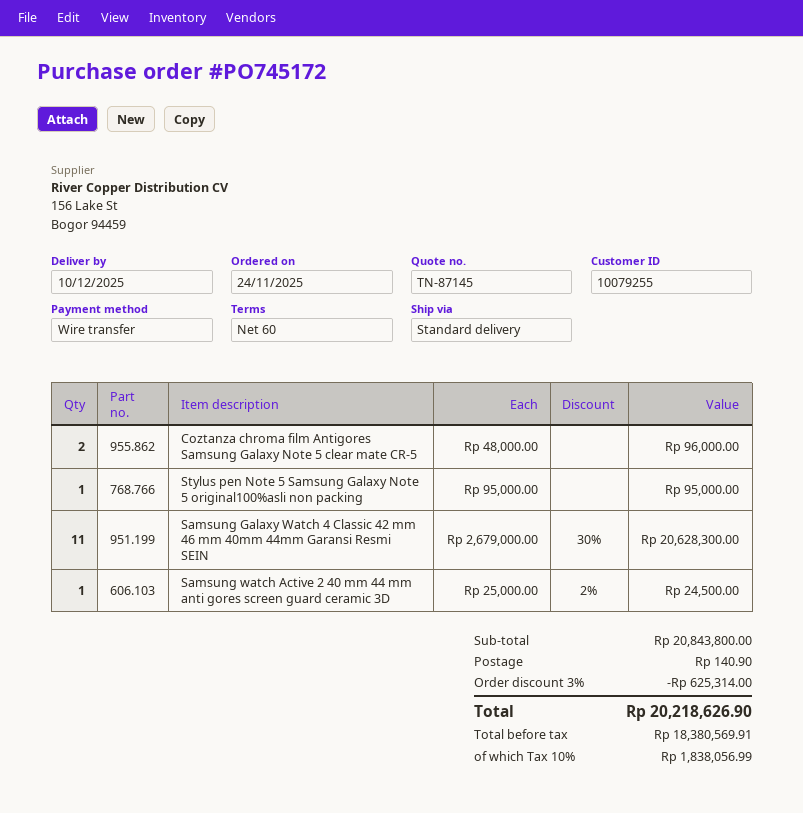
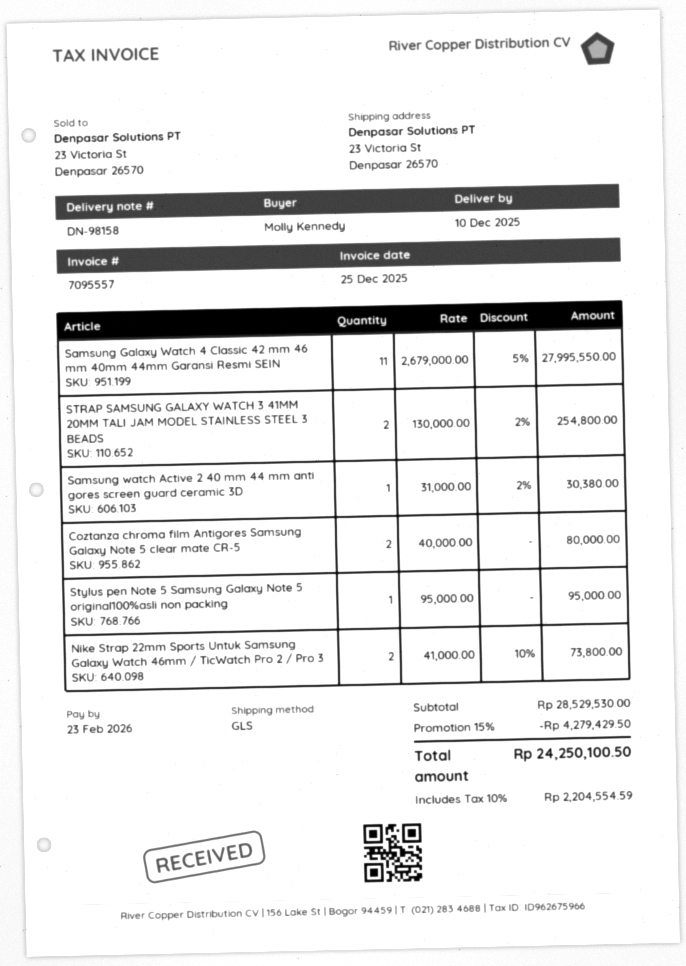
shipping method: standard -> GLS
Coztanza chroma film Antigores Samsung Galaxy Note 5 clear mate CR-5: 2 x 48000.00 = 96000.00 -> 2 x 40000.00 = 80000.00
Samsung Galaxy Watch 4 Classic 42 mm 46 mm 40mm 44mm Garansi Resmi SEIN: 11 x 2679000.00 - 30% = 20628300.00 -> 11 x 2679000.00 - 5% = 27995550.00
Samsung watch Active 2 40 mm 44 mm anti gores screen guard ceramic 3D: 1 x 25000.00 - 2% = 24500.00 -> 1 x 31000.00 - 2% = 30380.00
STRAP SAMSUNG GALAXY WATCH 3 41MM 20MM TALI JAM MODEL STAINLESS STEEL 3 BEADS: none -> 2 x 130000.00 - 2% = 254800.00
Nike Strap 22mm Sports Untuk Samsung Galaxy Watch 46mm / TicWatch Pro 2 / Pro 3: none -> 2 x 41000.00 - 10% = 73800.00
subtotal: 20843800.00 -> 28529530.00
discount: 3% = 625314.00 -> 15% = 4279429.50
shipping: 140.90 -> none
tax: 10% = 1838056.99 -> 10% = 2204554.59
total: 20218626.90 -> 24250100.50

